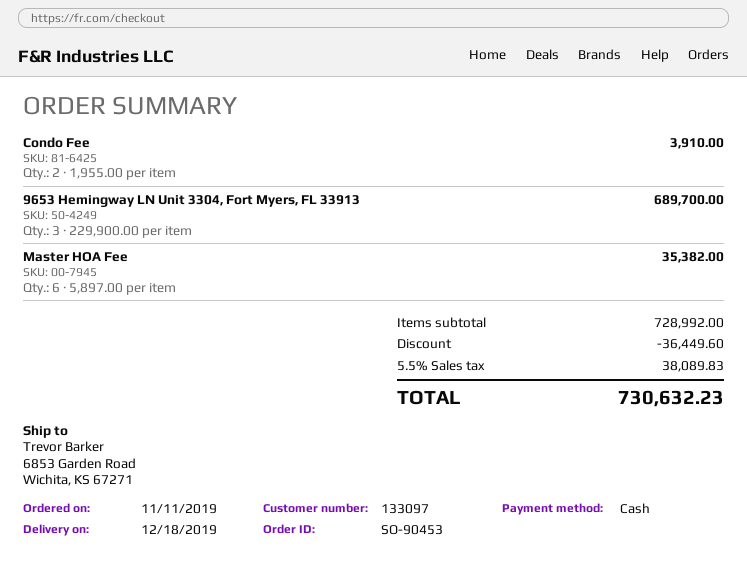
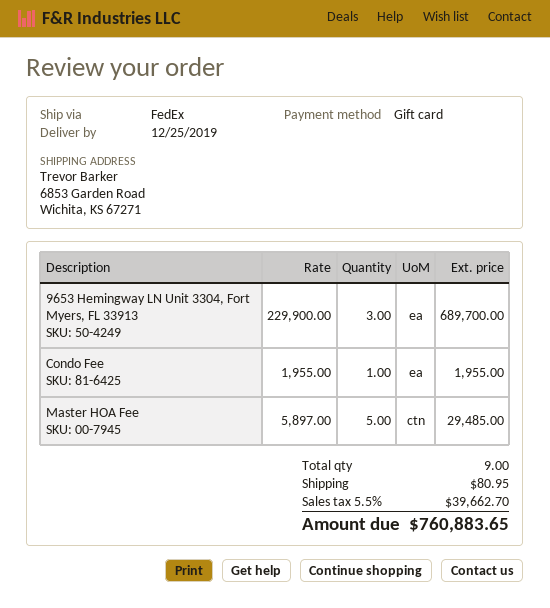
delivery date: 2019-12-18 -> 2019-12-25
payment method: cash -> gift card
Condo Fee: 2 x 1955.00 = 3910.00 -> 1 x 1955.00 = 1955.00
Master HOA Fee: 6 x 5897.00 = 35382.00 -> 5 x 5897.00 = 29485.00
discount: 36449.60 -> none
shipping: none -> 80.95
tax: 5.5% = 38089.83 -> 5.5% = 39662.70
total: 730632.23 -> 760883.65

